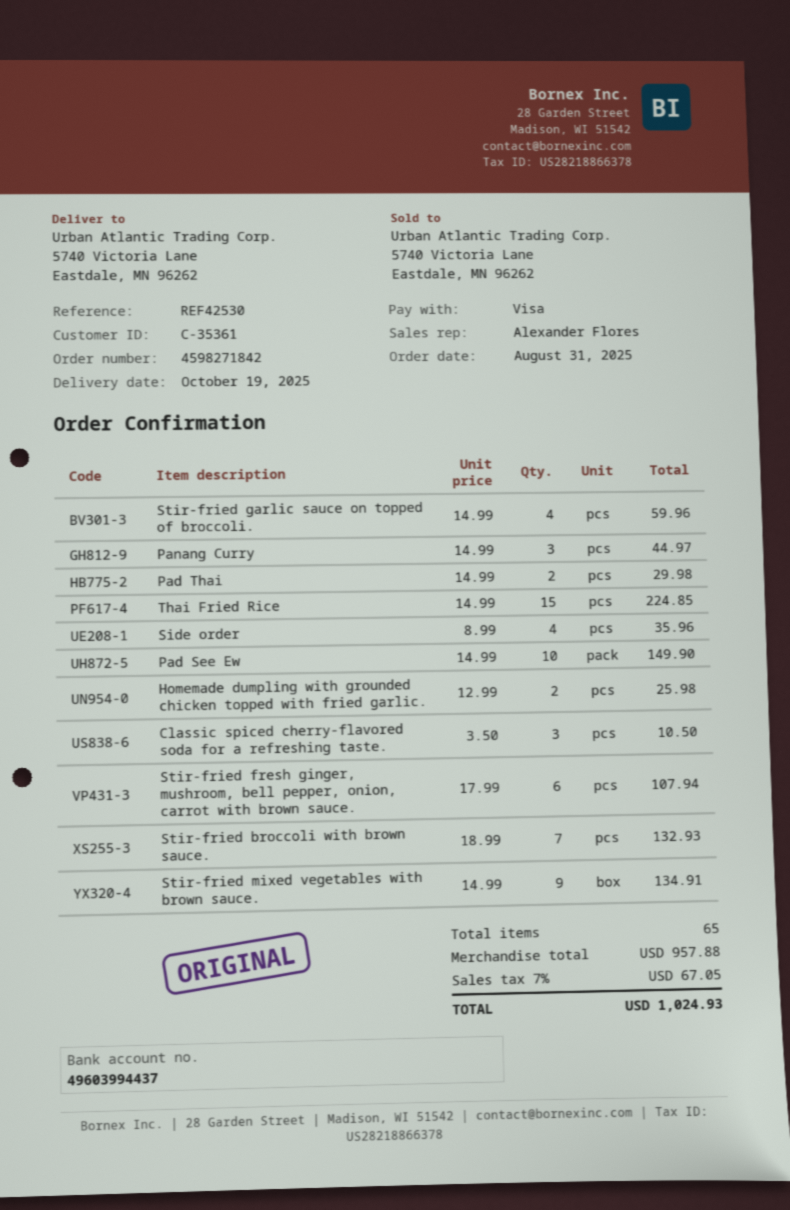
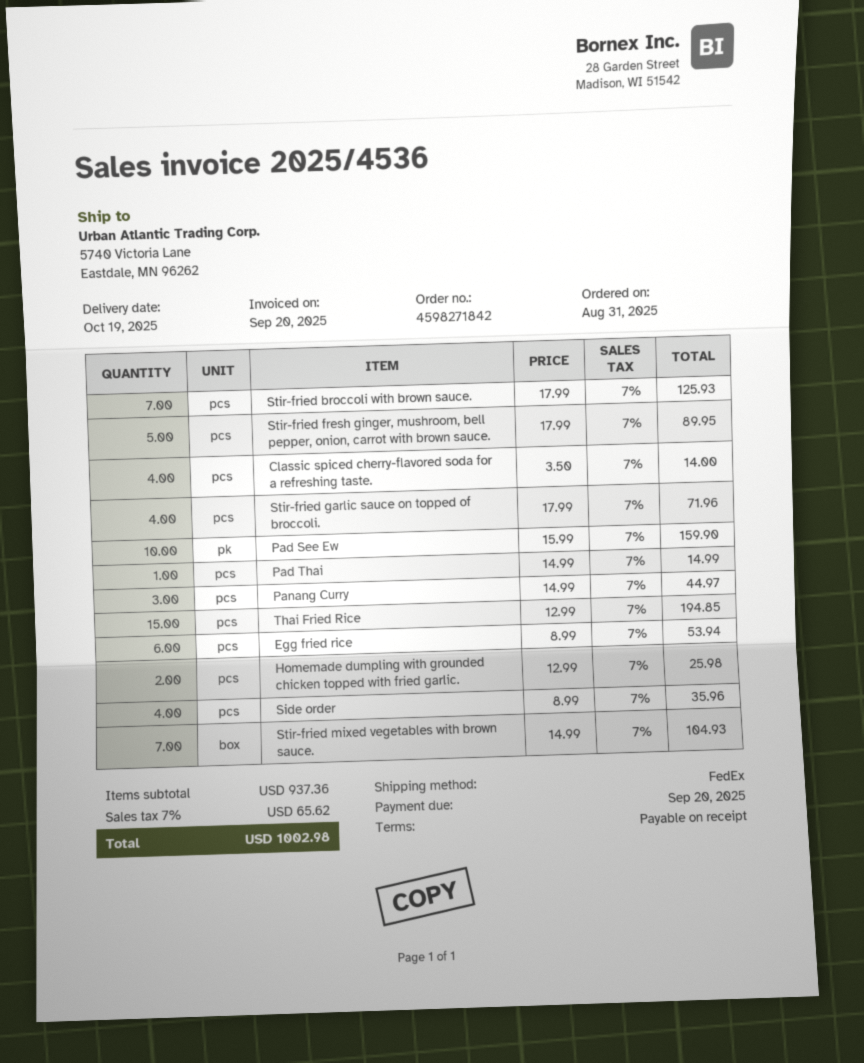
Stir-fried garlic sauce on topped of broccoli.: 4 x 14.99 = 59.96 -> 4 x 17.99 = 71.96
Pad Thai: 2 x 14.99 = 29.98 -> 1 x 14.99 = 14.99
Thai Fried Rice: 15 x 14.99 = 224.85 -> 15 x 12.99 = 194.85
Pad See Ew: 10 x 14.99 = 149.90 -> 10 x 15.99 = 159.90
Classic spiced cherry-flavored soda for a refreshing taste.: 3 x 3.50 = 10.50 -> 4 x 3.50 = 14.00
Stir-fried fresh ginger, mushroom, bell pepper, onion, carrot with brown sauce.: 6 x 17.99 = 107.94 -> 5 x 17.99 = 89.95
Stir-fried broccoli with brown sauce.: 7 x 18.99 = 132.93 -> 7 x 17.99 = 125.93
Stir-fried mixed vegetables with brown sauce.: 9 x 14.99 = 134.91 -> 7 x 14.99 = 104.93
Egg fried rice: none -> 6 x 8.99 = 53.94
subtotal: 957.88 -> 937.36
tax: 7% = 67.05 -> 7% = 65.62
total: 1024.93 -> 1002.98

